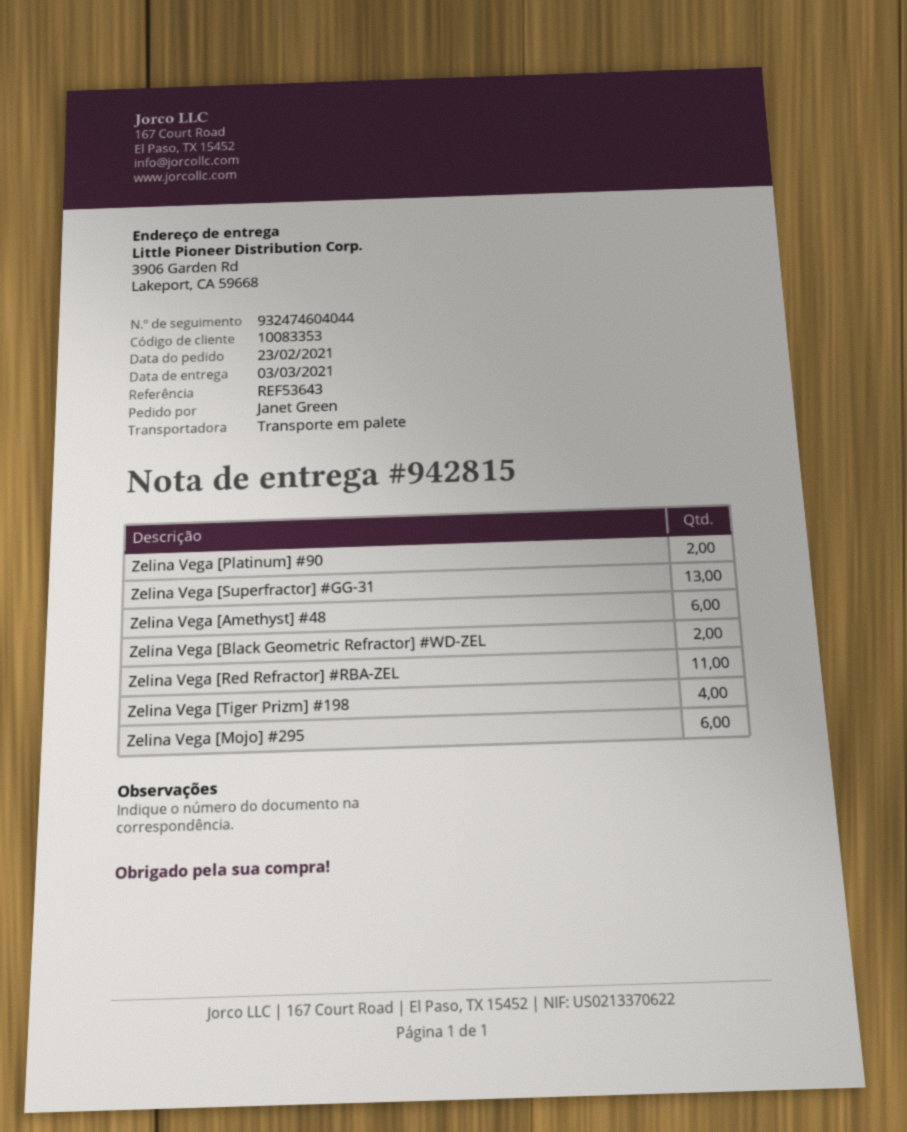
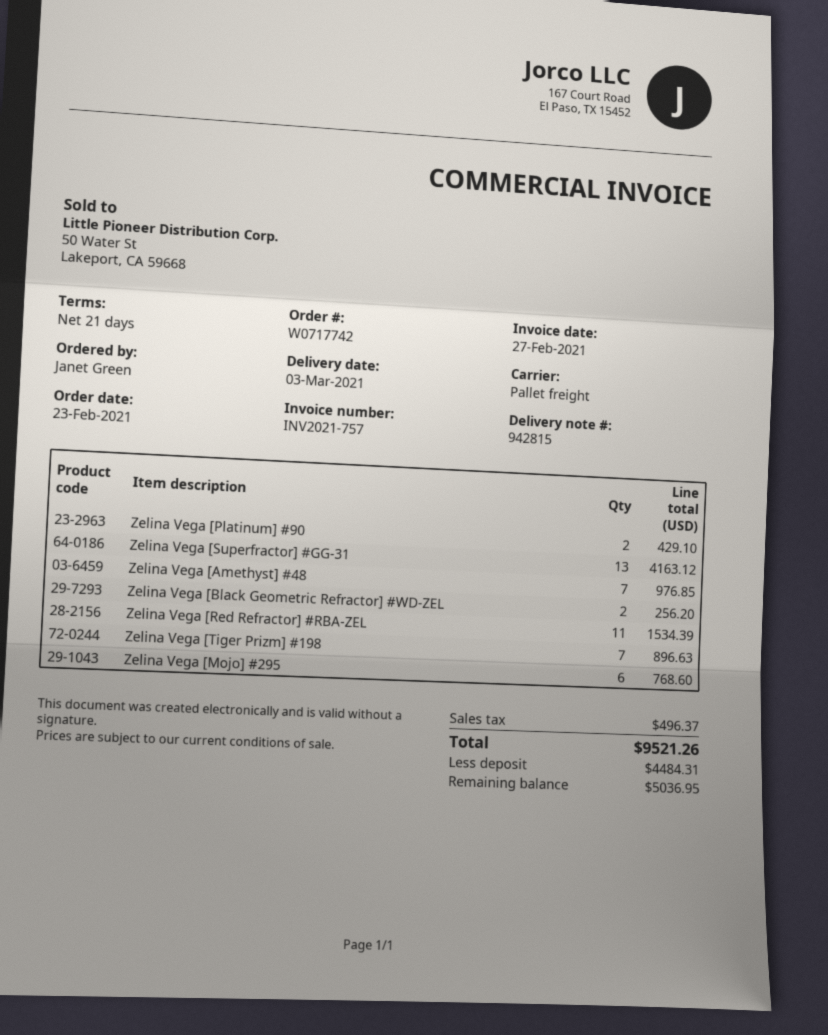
Zelina Vega [Amethyst] #48: 6 -> 7
Zelina Vega [Tiger Prizm] #198: 4 -> 7

